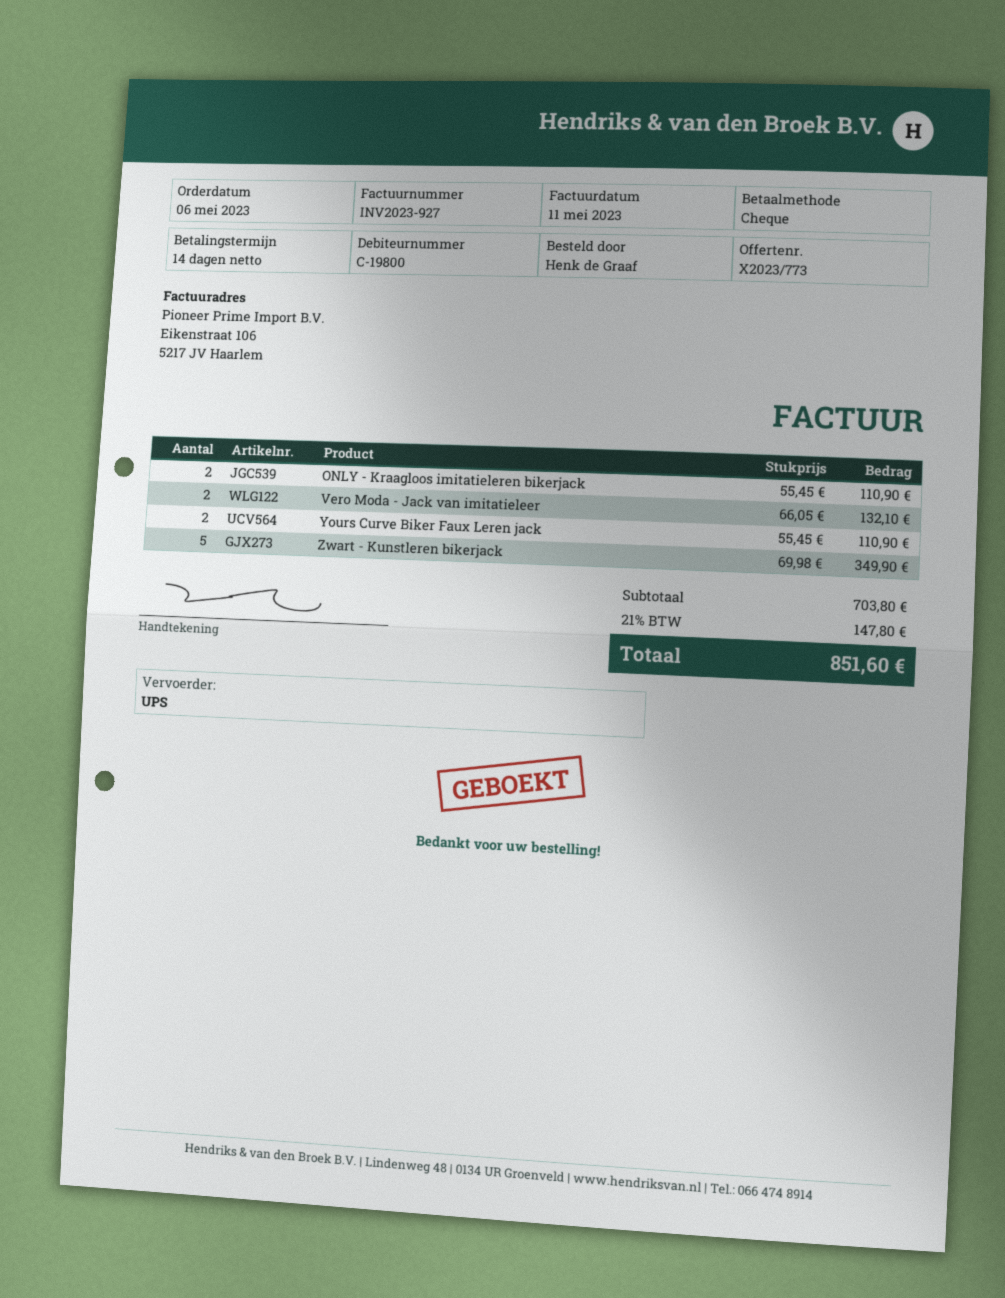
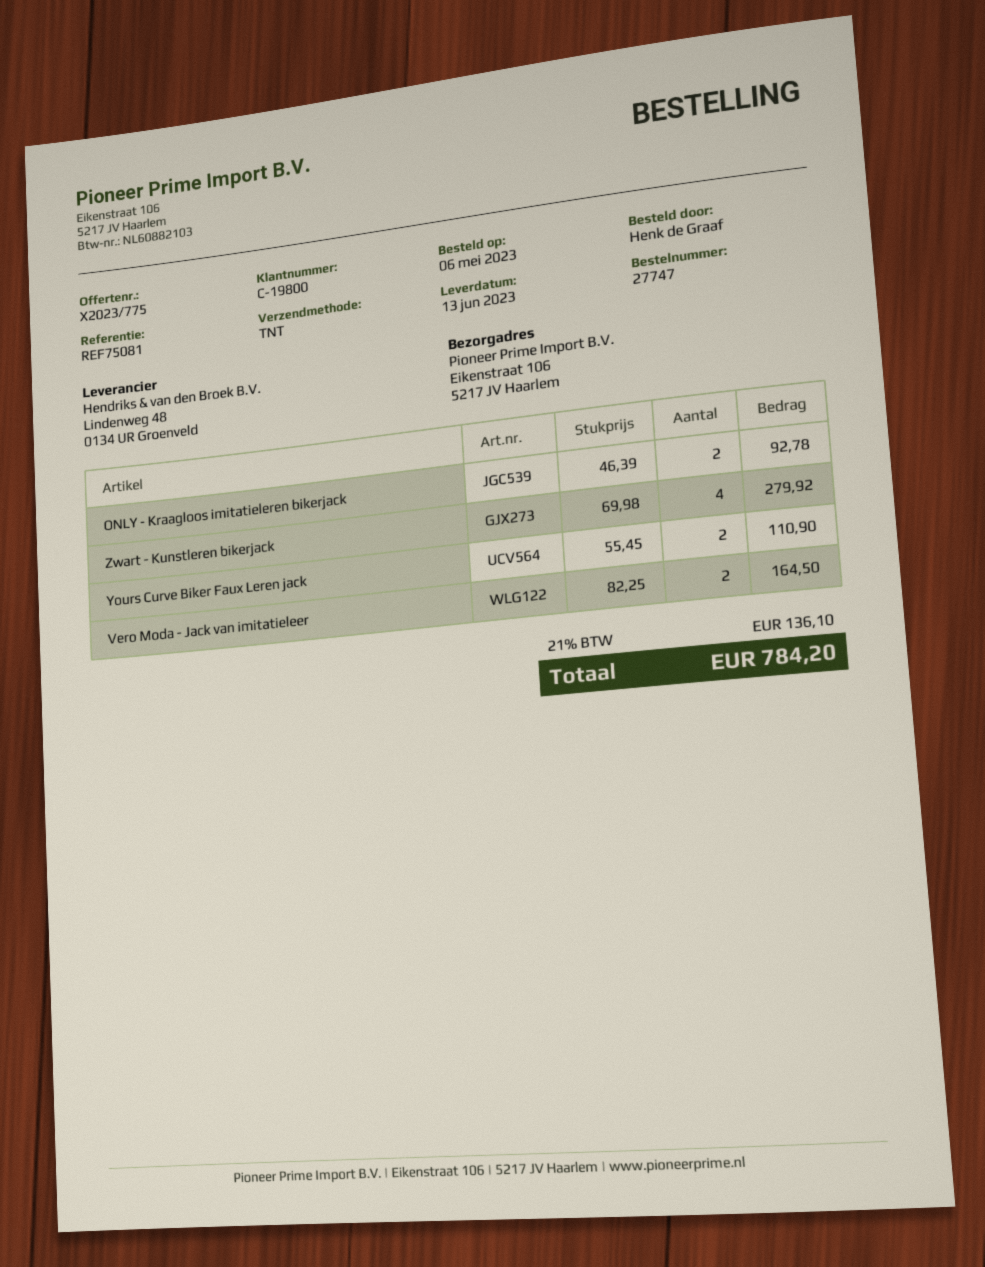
quote number: X2023/773 -> X2023/775
shipping method: UPS -> TNT
ONLY - Kraagloos imitatieleren bikerjack: 2 x 55.45 = 110.90 -> 2 x 46.39 = 92.78
Vero Moda - Jack van imitatieleer: 2 x 66.05 = 132.10 -> 2 x 82.25 = 164.50
Zwart - Kunstleren bikerjack: 5 x 69.98 = 349.90 -> 4 x 69.98 = 279.92
tax: 21% = 147.80 -> 21% = 136.10
total: 851.60 -> 784.20

